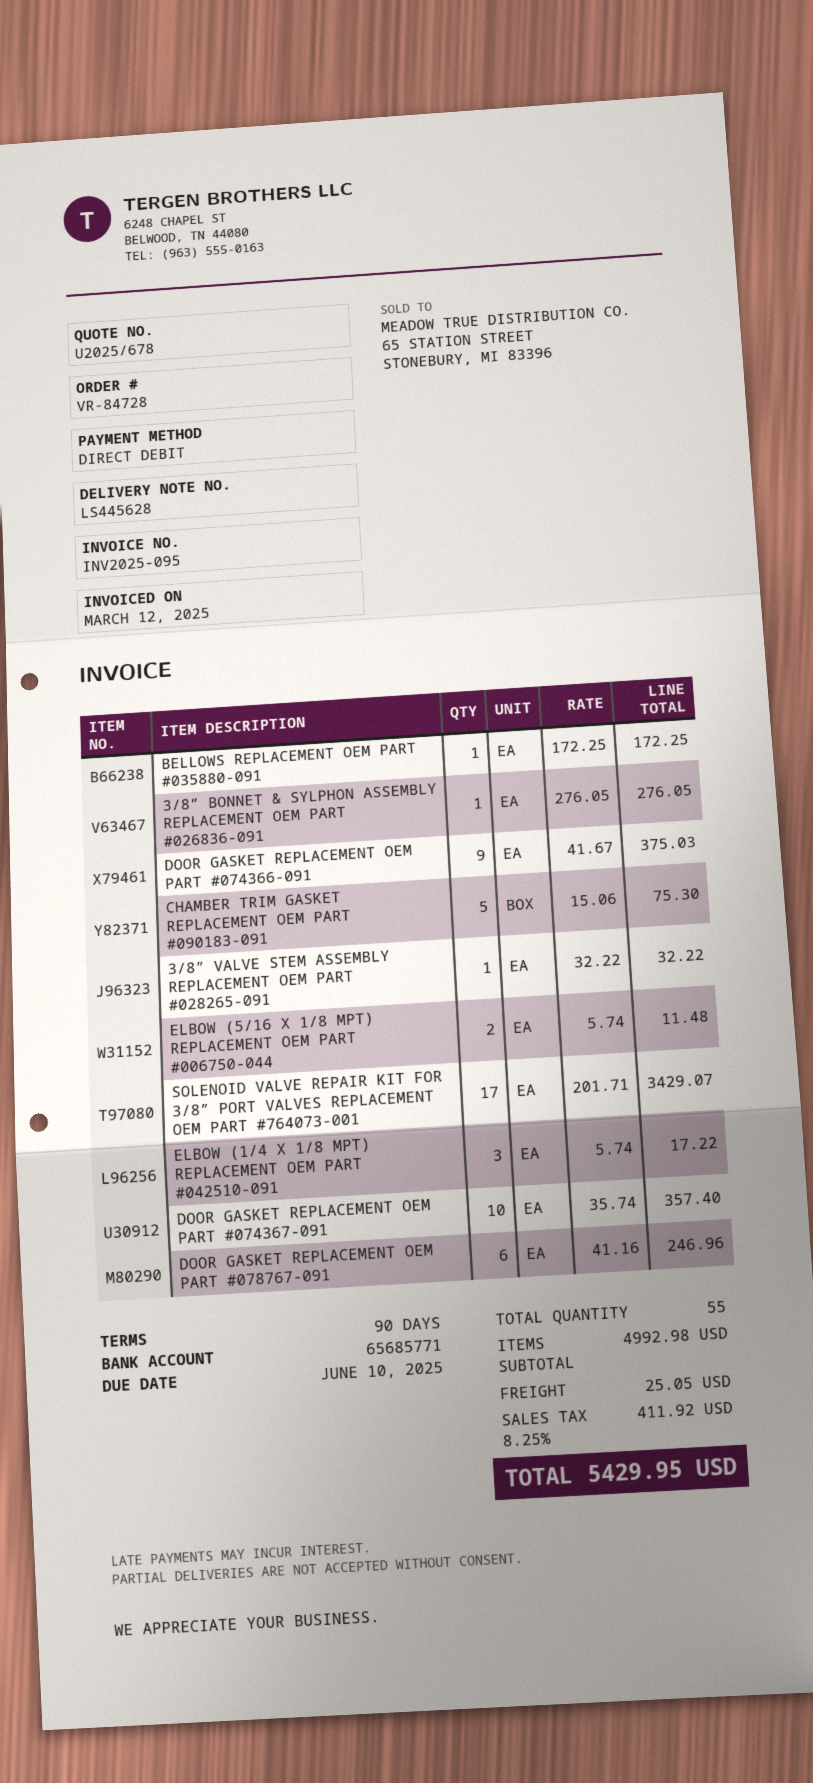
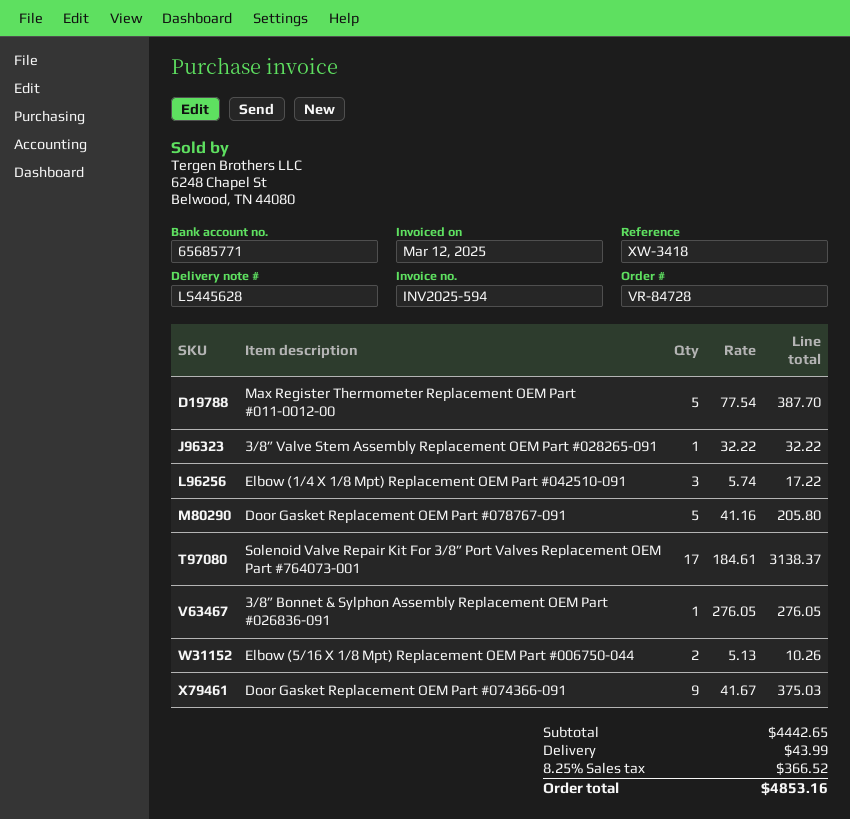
invoice number: INV2025-095 -> INV2025-594
BELLOWS REPLACEMENT OEM PART #035880-091: 1 x 172.25 = 172.25 -> none
CHAMBER TRIM GASKET REPLACEMENT OEM PART #090183-091: 5 x 15.06 = 75.30 -> none
ELBOW (5/16 X 1/8 MPT) REPLACEMENT OEM PART #006750-044: 2 x 5.74 = 11.48 -> 2 x 5.13 = 10.26
SOLENOID VALVE REPAIR KIT FOR 3/8” PORT VALVES REPLACEMENT OEM PART #764073-001: 17 x 201.71 = 3429.07 -> 17 x 184.61 = 3138.37
DOOR GASKET REPLACEMENT OEM PART #074367-091: 10 x 35.74 = 357.40 -> none
DOOR GASKET REPLACEMENT OEM PART #078767-091: 6 x 41.16 = 246.96 -> 5 x 41.16 = 205.80
Max Register Thermometer Replacement OEM Part #011-0012-00: none -> 5 x 77.54 = 387.70
subtotal: 4992.98 -> 4442.65
shipping: 25.05 -> 43.99
tax: 8.25% = 411.92 -> 8.25% = 366.52
total: 5429.95 -> 4853.16

